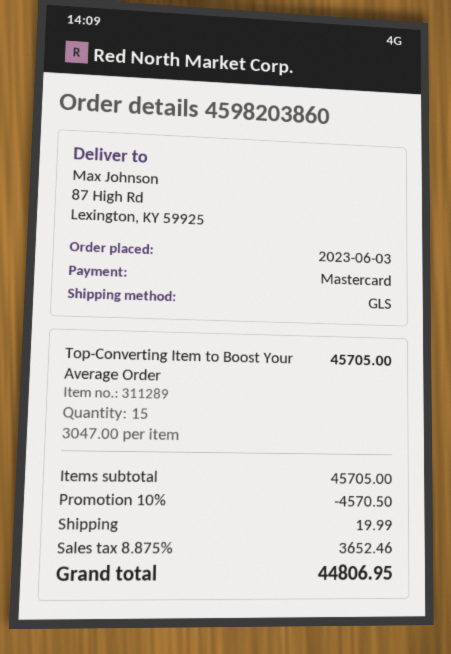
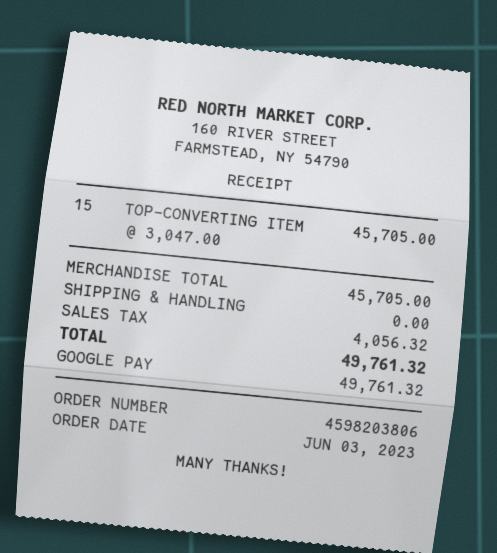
order number: 4598203860 -> 4598203806
payment method: Mastercard -> Google Pay
discount: 10% = 4570.50 -> none
shipping: 19.99 -> 0.00
tax: 3652.46 -> 4056.32
total: 44806.95 -> 49761.32

